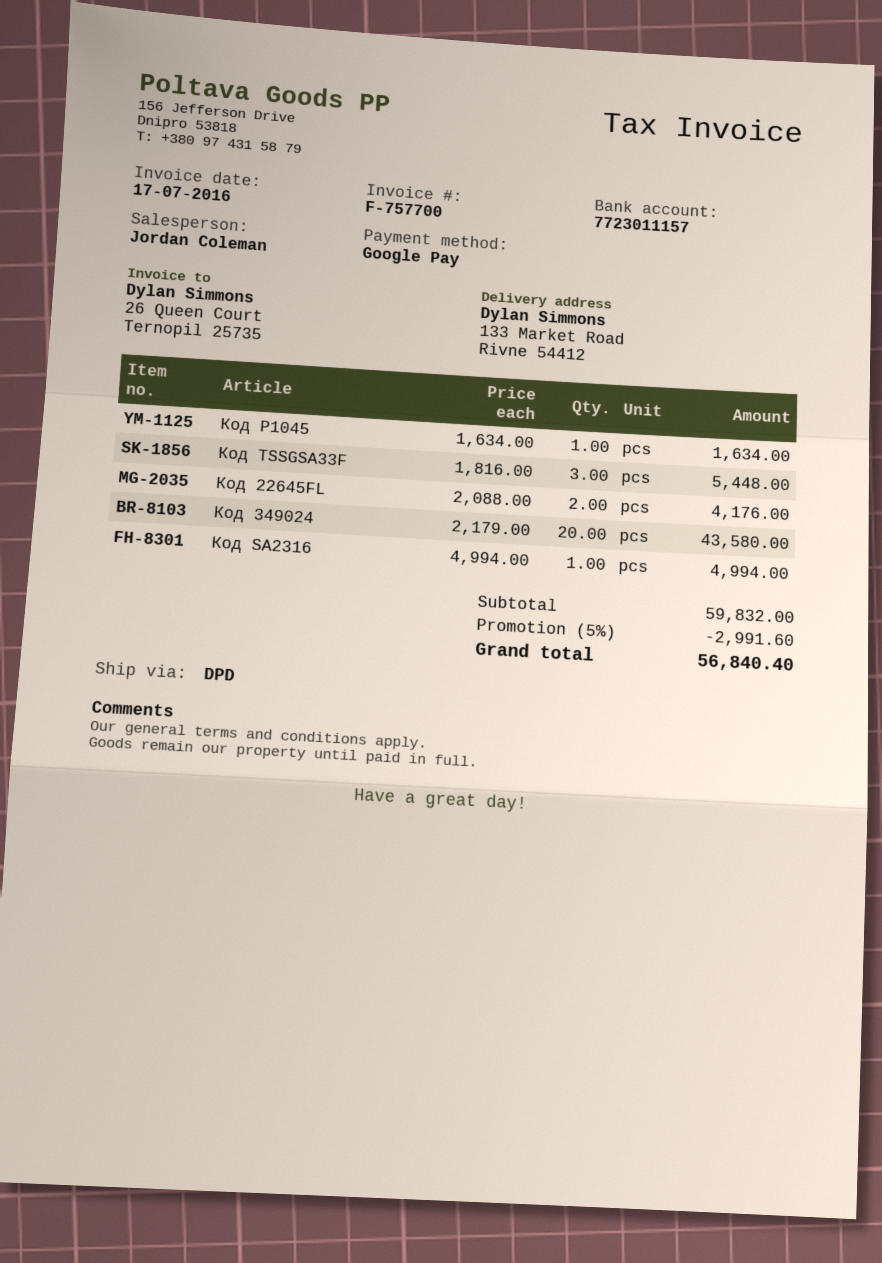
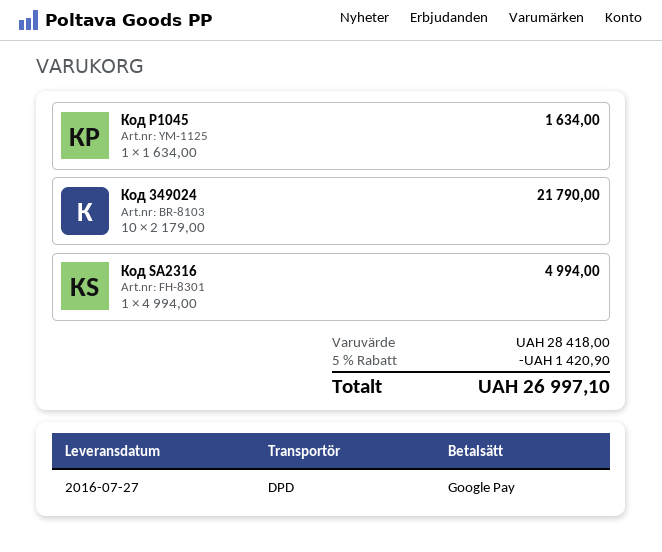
Код TSSGSA33F: 3 x 1816.00 = 5448.00 -> none
Код 22645FL: 2 x 2088.00 = 4176.00 -> none
Код 349024: 20 x 2179.00 = 43580.00 -> 10 x 2179.00 = 21790.00
subtotal: 59832.00 -> 28418.00
discount: 5% = 2991.60 -> 5% = 1420.90
total: 56840.40 -> 26997.10

